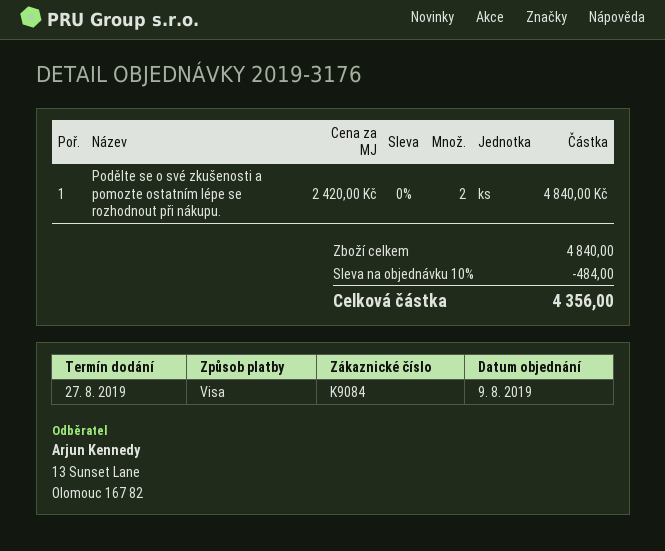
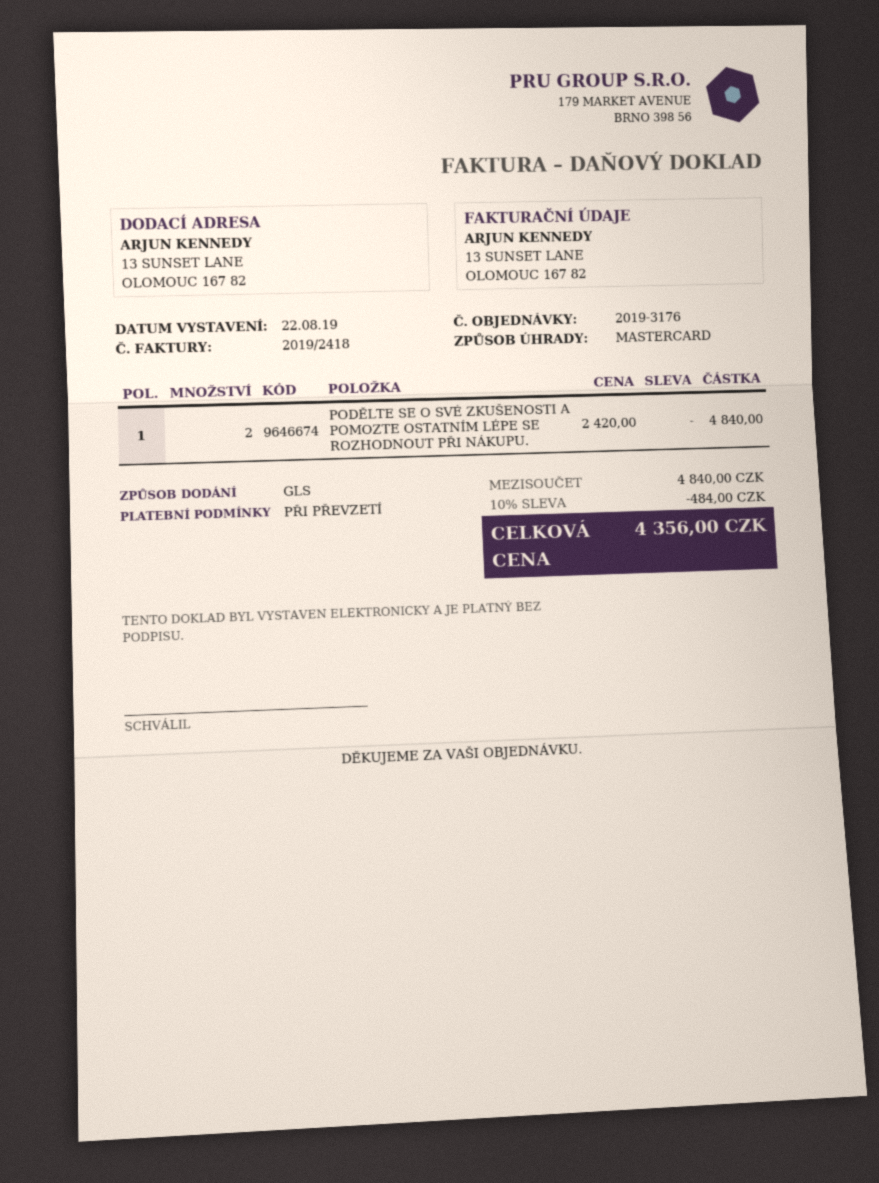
payment method: Visa -> Mastercard

